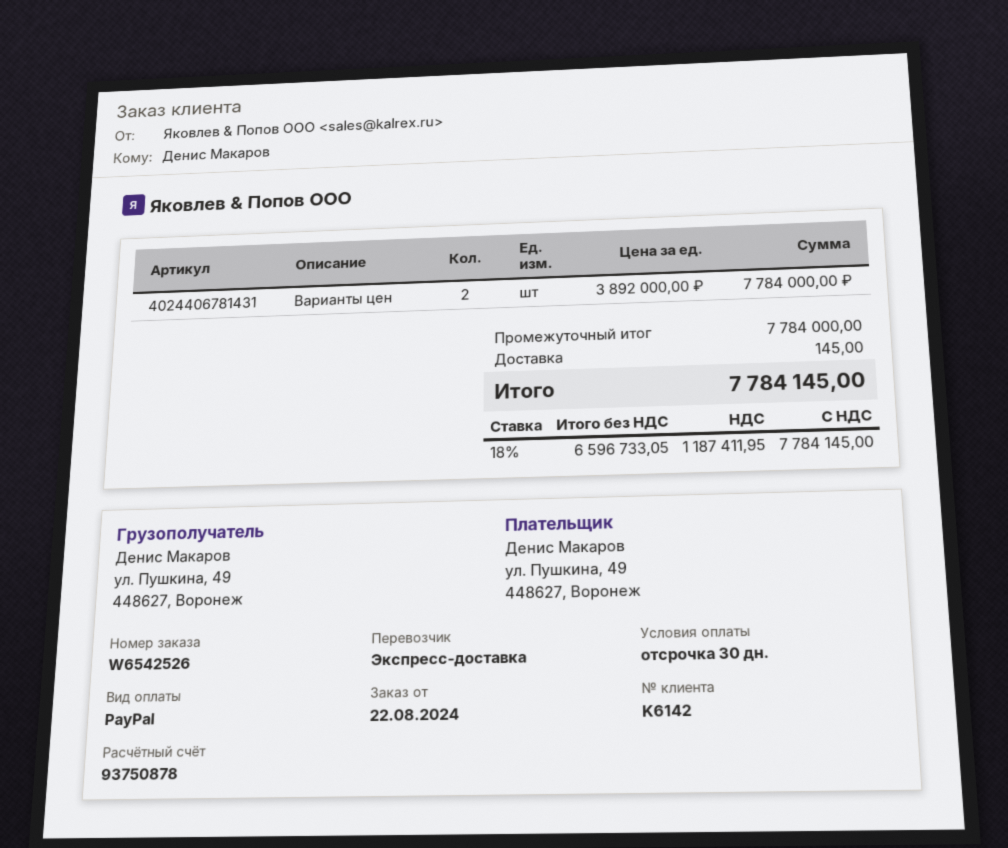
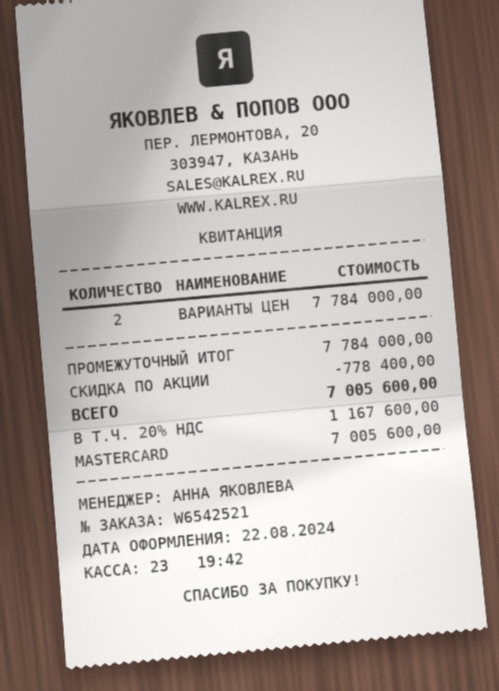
order number: W6542526 -> W6542521
payment method: PayPal -> Mastercard
discount: none -> 778400.00
shipping: 145.00 -> none
tax: 18% = 1187411.95 -> 20% = 1167600.00
total: 7784145.00 -> 7005600.00

